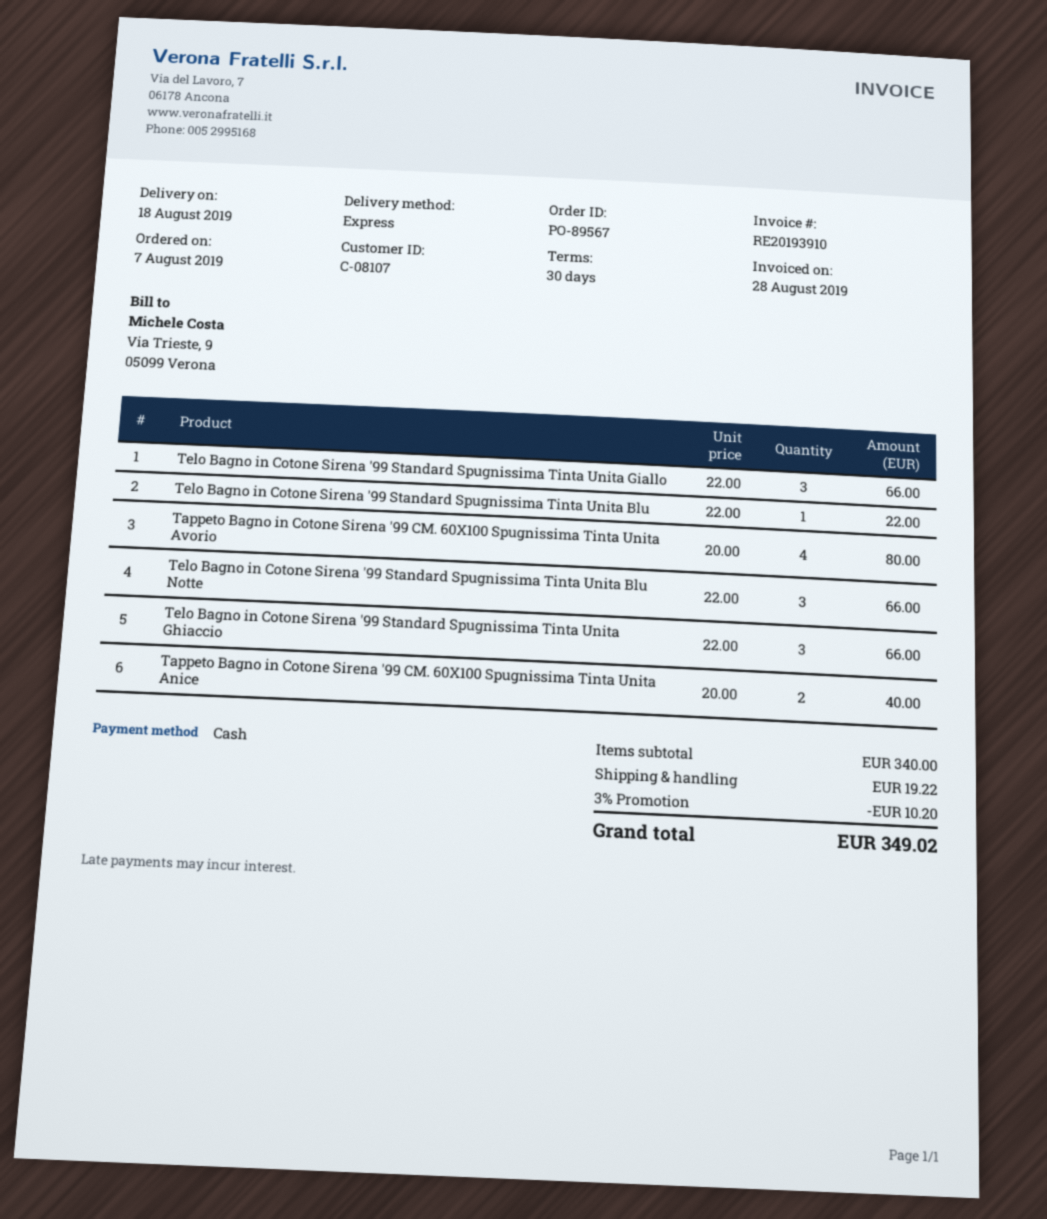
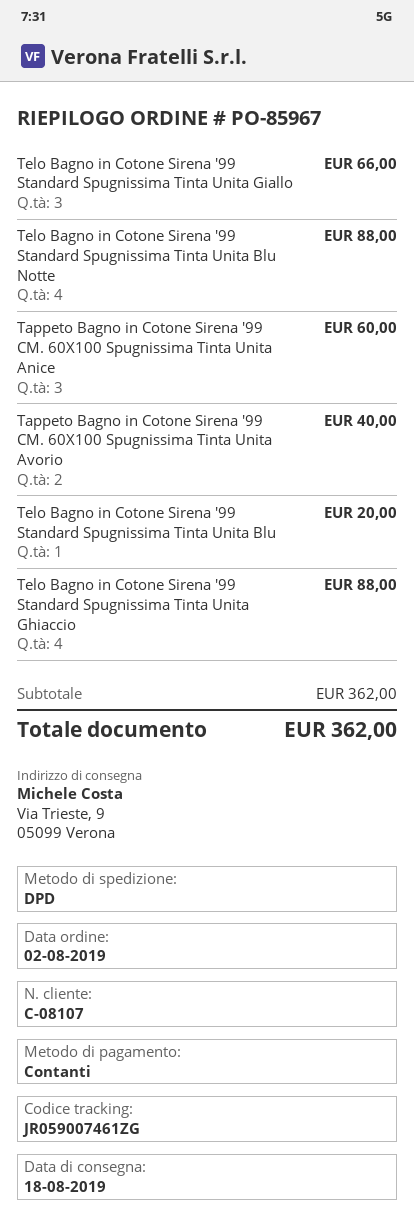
order number: PO-89567 -> PO-85967
order date: 2019-08-07 -> 2019-08-02
shipping method: express -> DPD
Telo Bagno in Cotone Sirena '99 Standard Spugnissima Tinta Unita Blu: 1 for 22.00 -> 1 for 20.00
Tappeto Bagno in Cotone Sirena '99 CM. 60X100 Spugnissima Tinta Unita Avorio: 4 for 80.00 -> 2 for 40.00
Telo Bagno in Cotone Sirena '99 Standard Spugnissima Tinta Unita Blu Notte: 3 for 66.00 -> 4 for 88.00
Telo Bagno in Cotone Sirena '99 Standard Spugnissima Tinta Unita Ghiaccio: 3 for 66.00 -> 4 for 88.00
Tappeto Bagno in Cotone Sirena '99 CM. 60X100 Spugnissima Tinta Unita Anice: 2 for 40.00 -> 3 for 60.00
subtotal: 340.00 -> 362.00
discount: 3% = 10.20 -> none
shipping: 19.22 -> none
total: 349.02 -> 362.00

